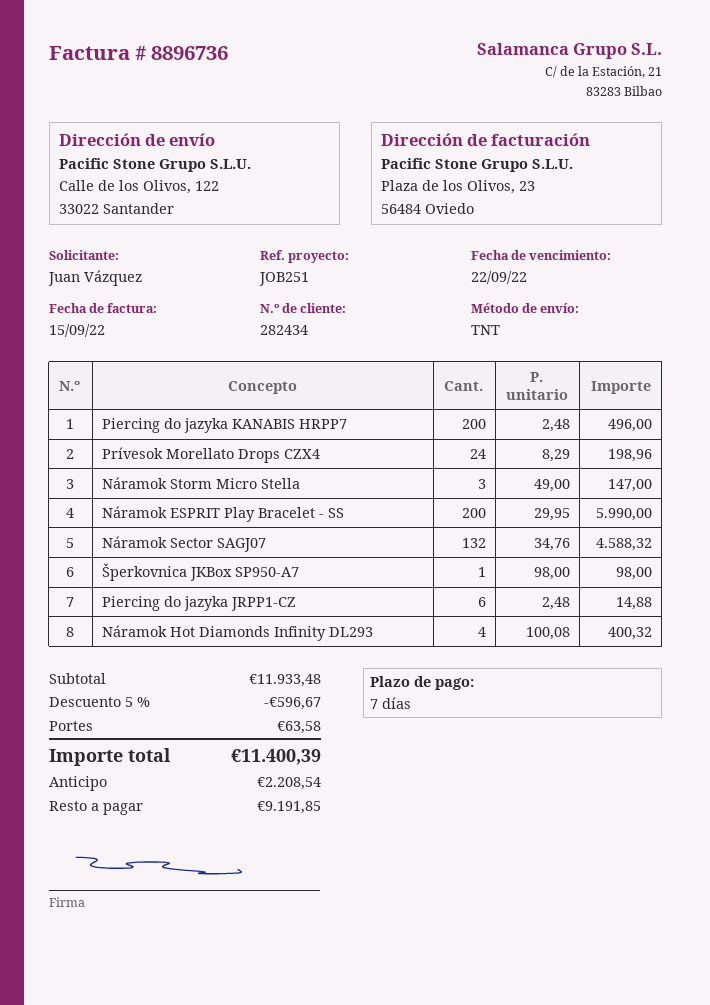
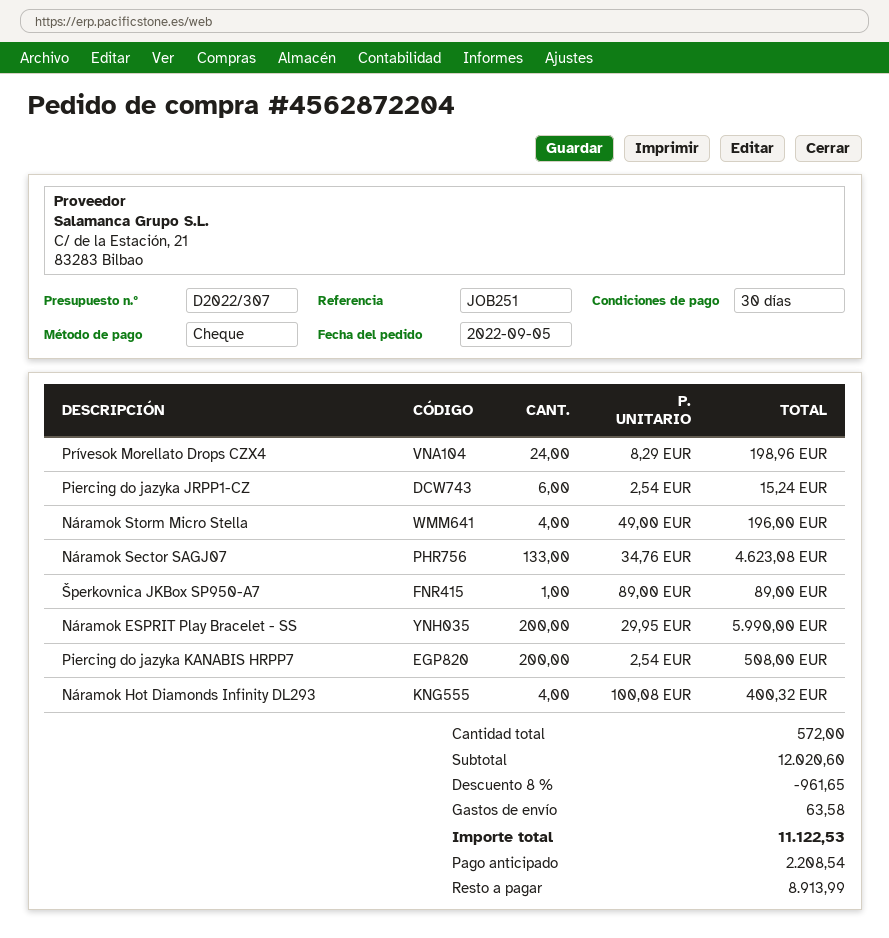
payment terms: 7 days -> 30 days
Piercing do jazyka KANABIS HRPP7: 200 x 2.48 = 496.00 -> 200 x 2.54 = 508.00
Náramok Storm Micro Stella: 3 x 49.00 = 147.00 -> 4 x 49.00 = 196.00
Náramok Sector SAGJ07: 132 x 34.76 = 4588.32 -> 133 x 34.76 = 4623.08
Šperkovnica JKBox SP950-A7: 1 x 98.00 = 98.00 -> 1 x 89.00 = 89.00
Piercing do jazyka JRPP1-CZ: 6 x 2.48 = 14.88 -> 6 x 2.54 = 15.24
subtotal: 11933.48 -> 12020.60
discount: 5% = 596.67 -> 8% = 961.65
total: 11400.39 -> 11122.53
balance: 9191.85 -> 8913.99

